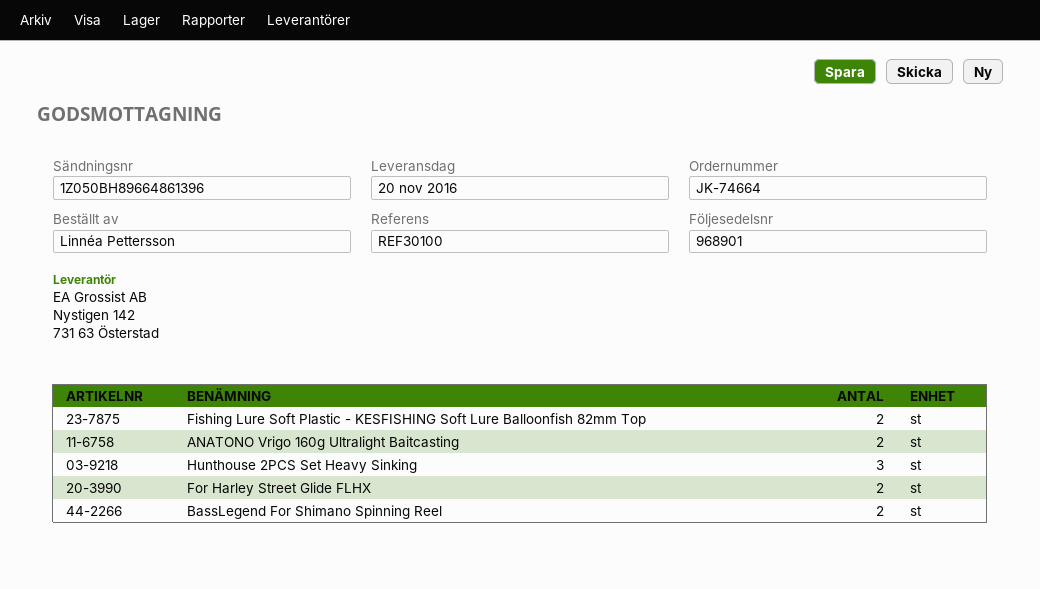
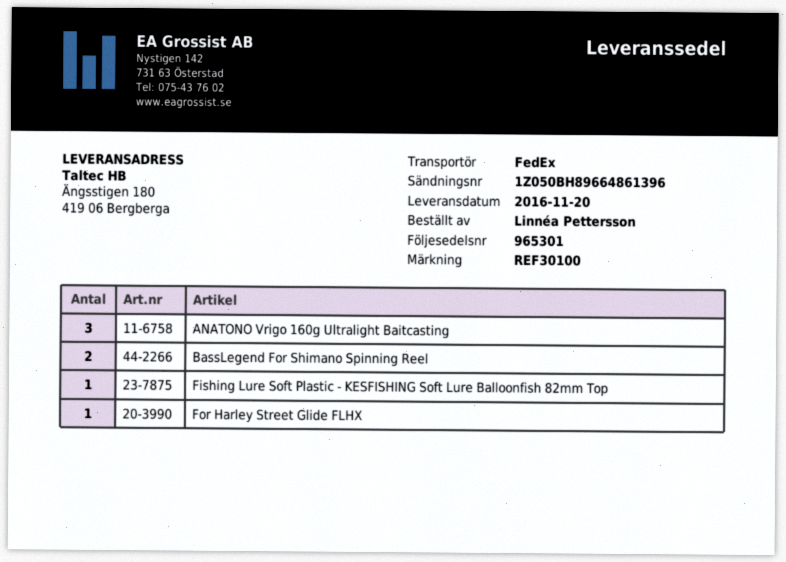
delivery note number: 968901 -> 965301
Fishing Lure Soft Plastic - KESFISHING Soft Lure Balloonfish 82mm Top: 2 -> 1
ANATONO Vrigo 160g Ultralight Baitcasting: 2 -> 3
Hunthouse 2PCS Set Heavy Sinking: 3 -> none
For Harley Street Glide FLHX: 2 -> 1

